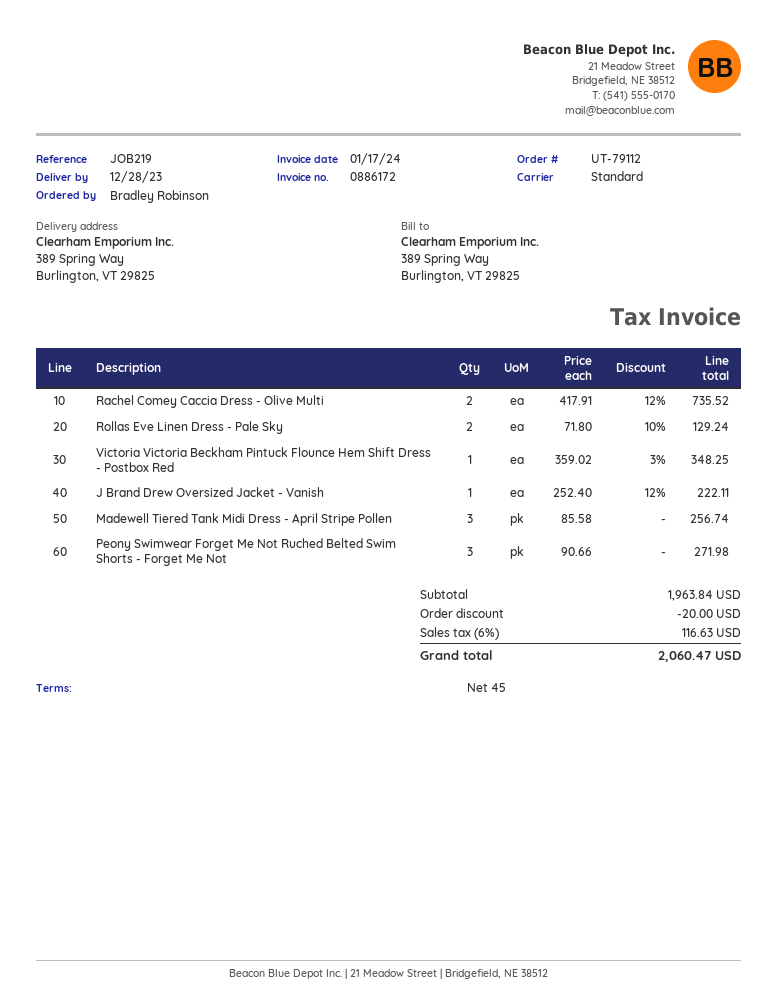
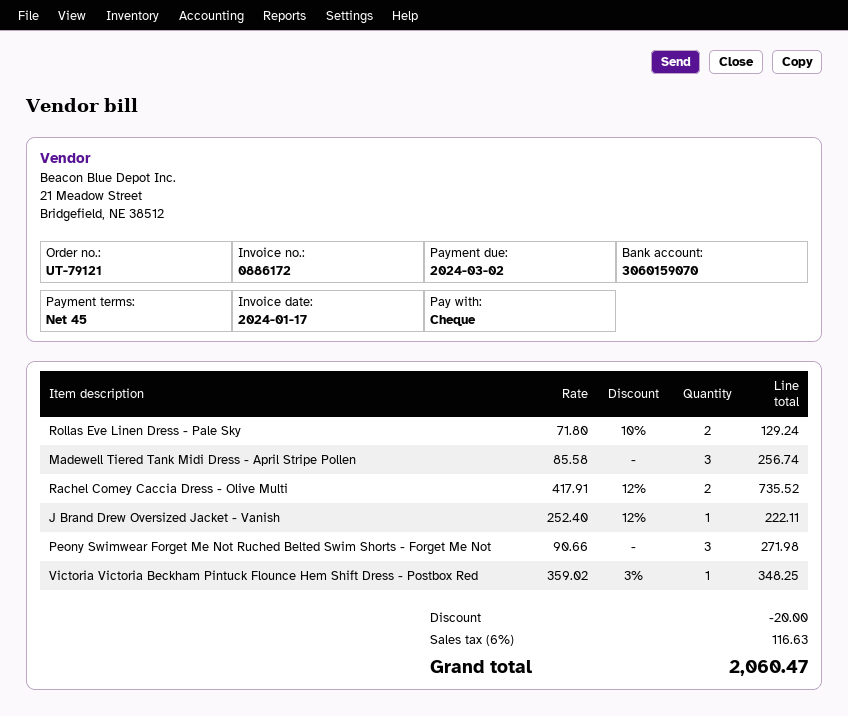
order number: UT-79112 -> UT-79121

